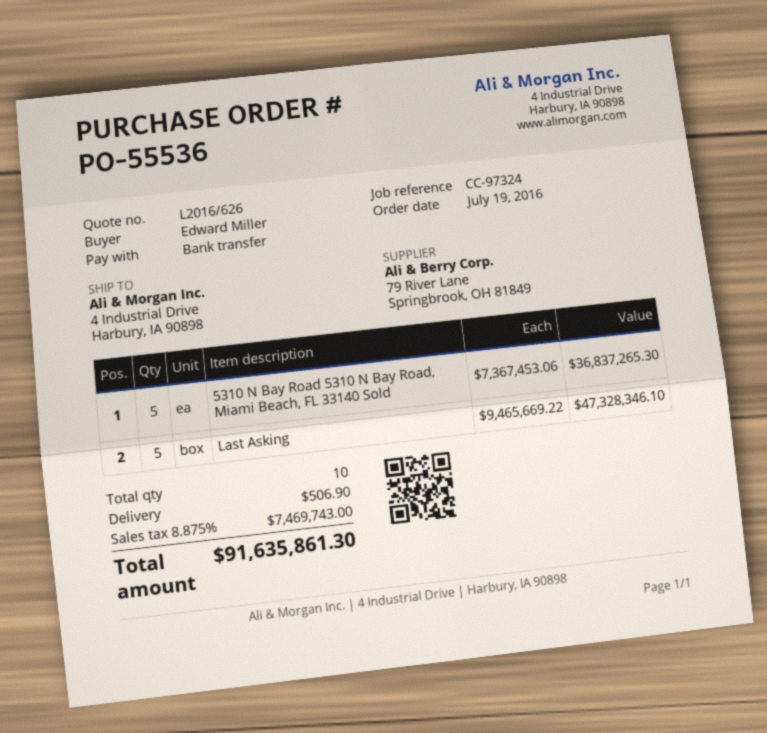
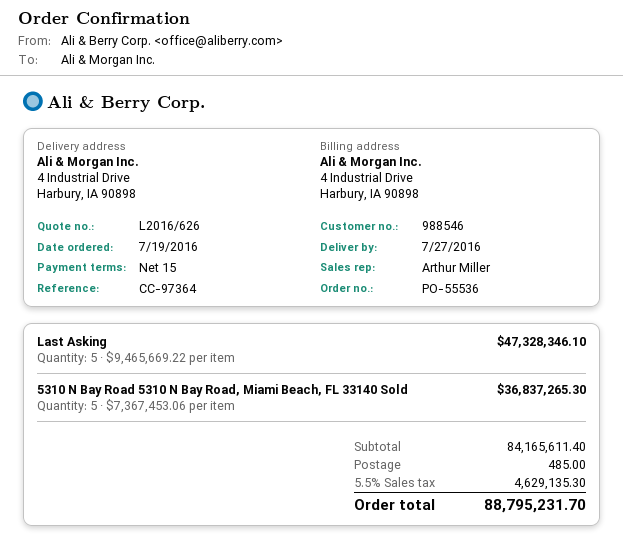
reference: CC-97324 -> CC-97364
shipping: 506.90 -> 485.00
tax: 8.875% = 7469743.00 -> 5.5% = 4629135.30
total: 91635861.30 -> 88795231.70

